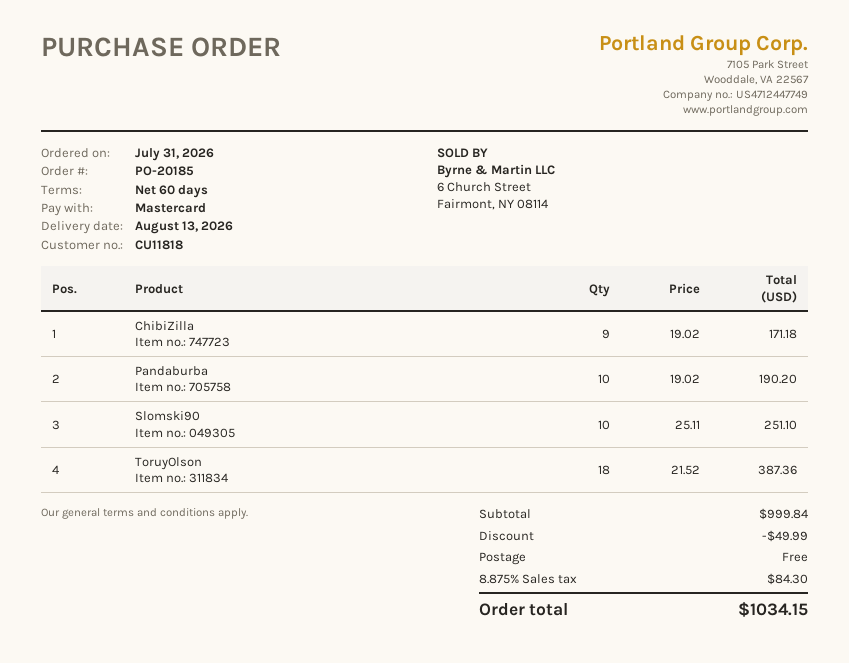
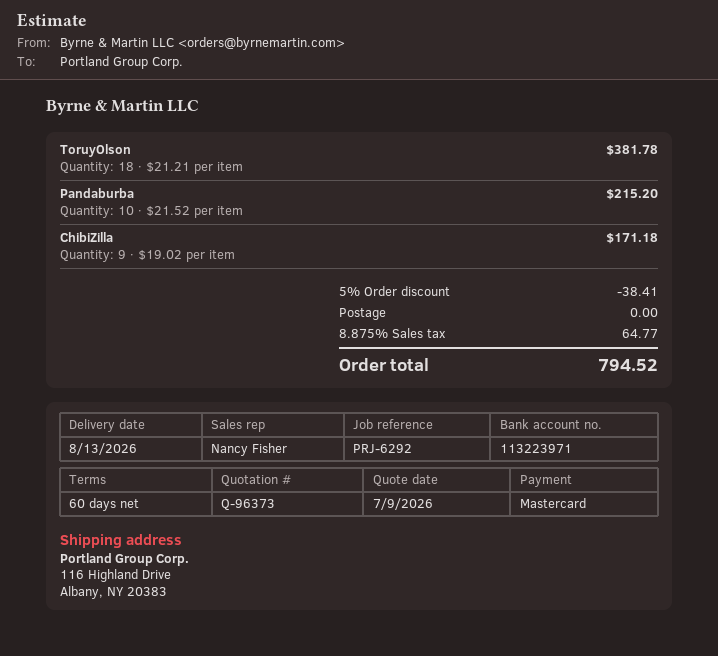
Pandaburba: 10 x 19.02 = 190.20 -> 10 x 21.52 = 215.20
Slomski90: 10 x 25.11 = 251.10 -> none
ToruyOlson: 18 x 21.52 = 387.36 -> 18 x 21.21 = 381.78
discount: 49.99 -> 38.41
tax: 8.875% = 84.30 -> 8.875% = 64.77
total: 1034.15 -> 794.52

